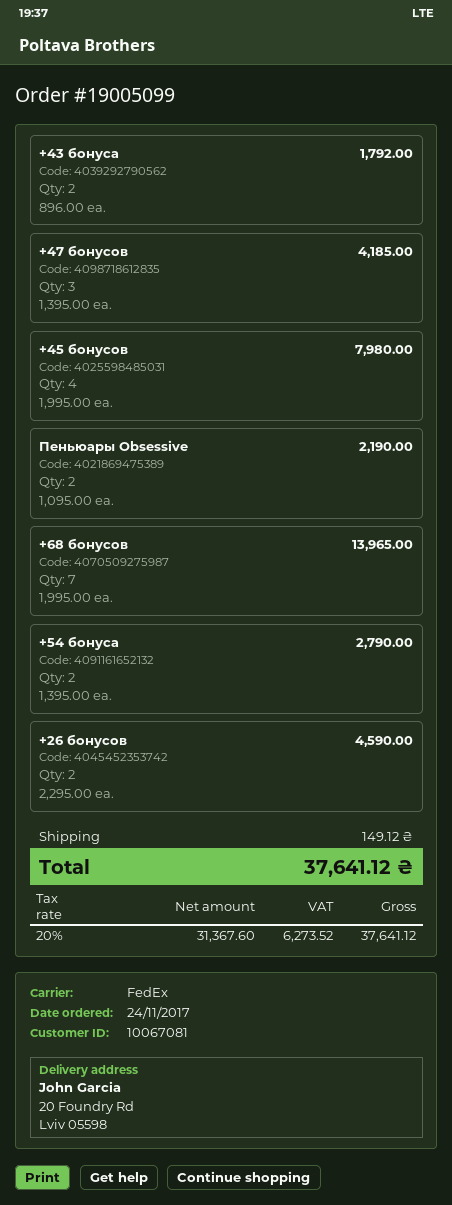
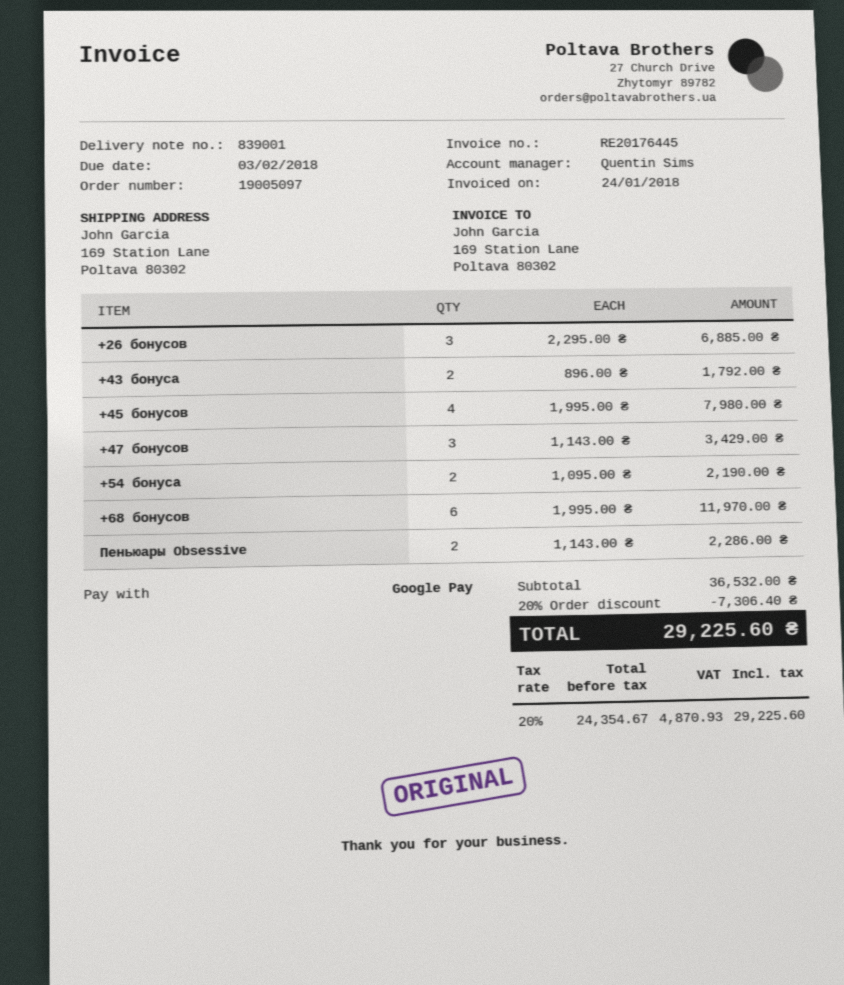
order number: 19005099 -> 19005097
ship to: 20 Foundry Rd, Lviv 05598 -> 169 Station Lane, Poltava 80302
+47 бонусов: 3 x 1395.00 = 4185.00 -> 3 x 1143.00 = 3429.00
Пеньюары Obsessive: 2 x 1095.00 = 2190.00 -> 2 x 1143.00 = 2286.00
+68 бонусов: 7 x 1995.00 = 13965.00 -> 6 x 1995.00 = 11970.00
+54 бонуса: 2 x 1395.00 = 2790.00 -> 2 x 1095.00 = 2190.00
+26 бонусов: 2 x 2295.00 = 4590.00 -> 3 x 2295.00 = 6885.00
discount: none -> 20% = 7306.40
shipping: 149.12 -> none
net: 31367.60 -> 24354.67
tax: 20% = 6273.52 -> 20% = 4870.93
total: 37641.12 -> 29225.60

